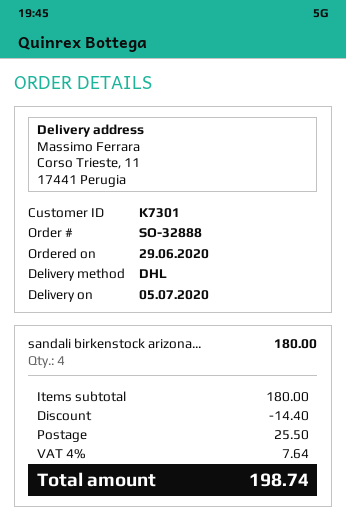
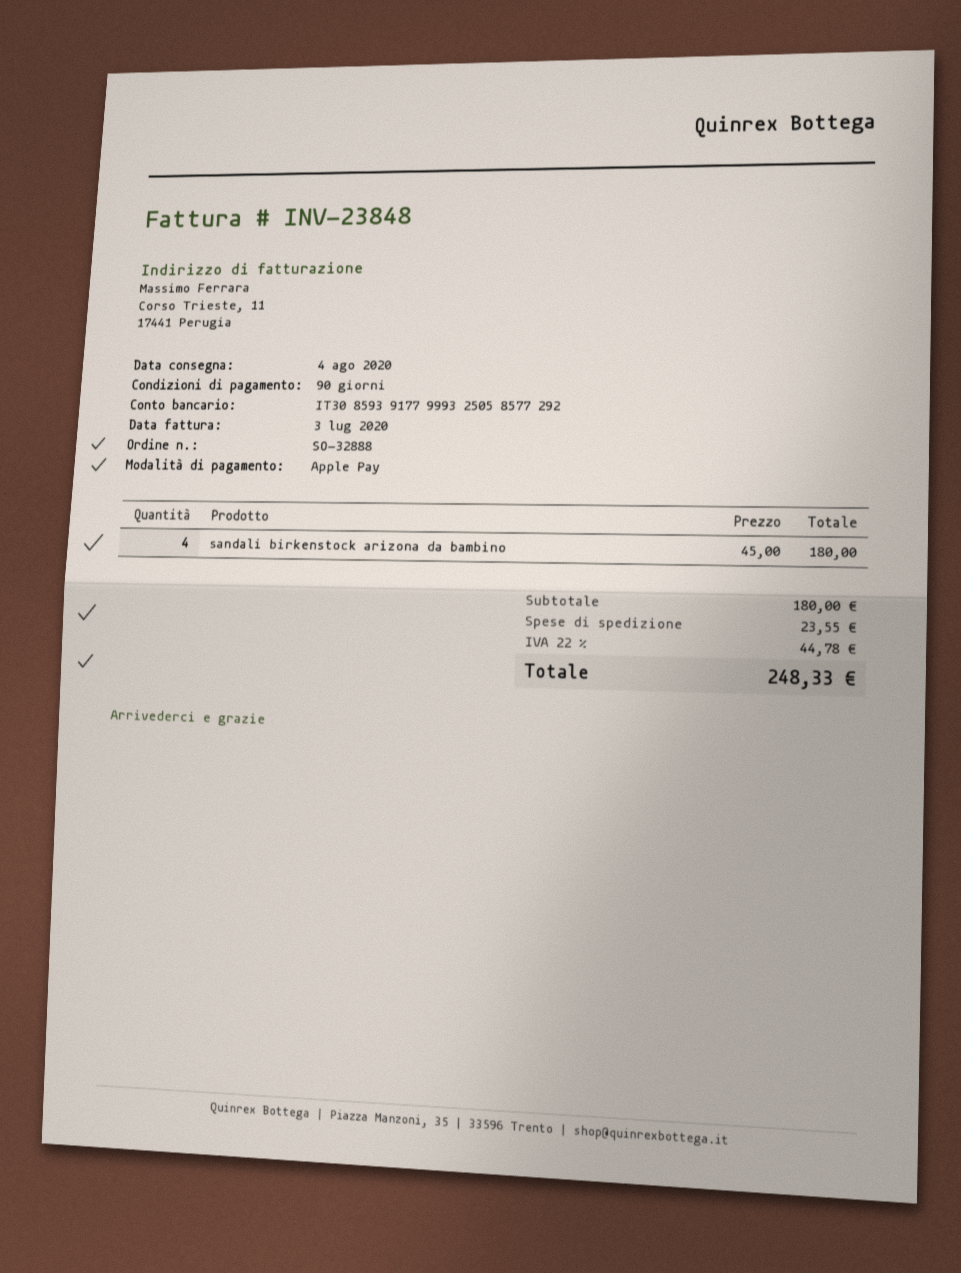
delivery date: 2020-07-05 -> 2020-08-04
discount: 14.40 -> none
shipping: 25.50 -> 23.55
tax: 4% = 7.64 -> 22% = 44.78
total: 198.74 -> 248.33

